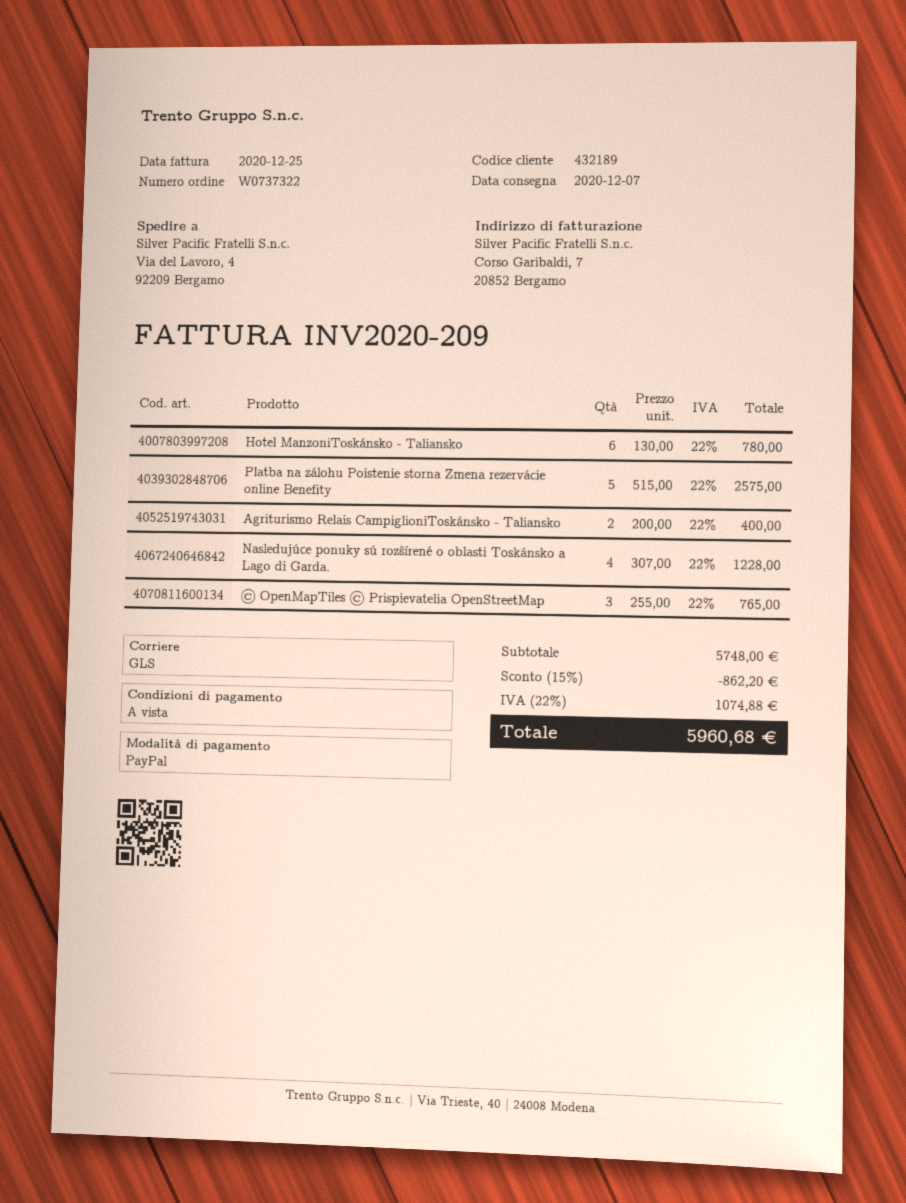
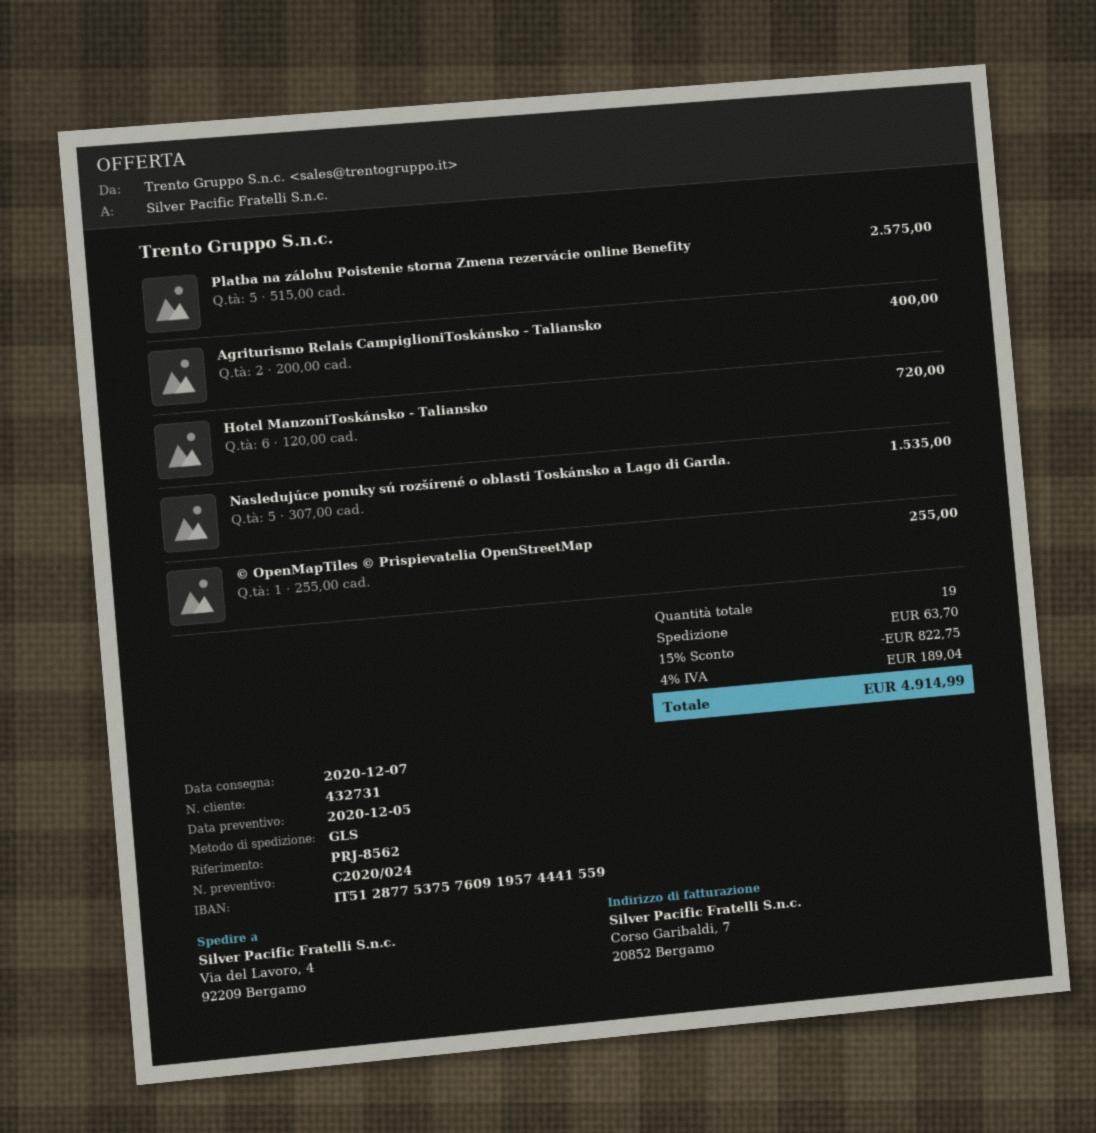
customer number: 432189 -> 432731
Hotel ManzoniToskánsko - Taliansko: 6 x 130.00 = 780.00 -> 6 x 120.00 = 720.00
Nasledujúce ponuky sú rozšírené o oblasti Toskánsko a Lago di Garda.: 4 x 307.00 = 1228.00 -> 5 x 307.00 = 1535.00
© OpenMapTiles © Prispievatelia OpenStreetMap: 3 x 255.00 = 765.00 -> 1 x 255.00 = 255.00
discount: 15% = 862.20 -> 15% = 822.75
shipping: none -> 63.70
tax: 22% = 1074.88 -> 4% = 189.04
total: 5960.68 -> 4914.99

